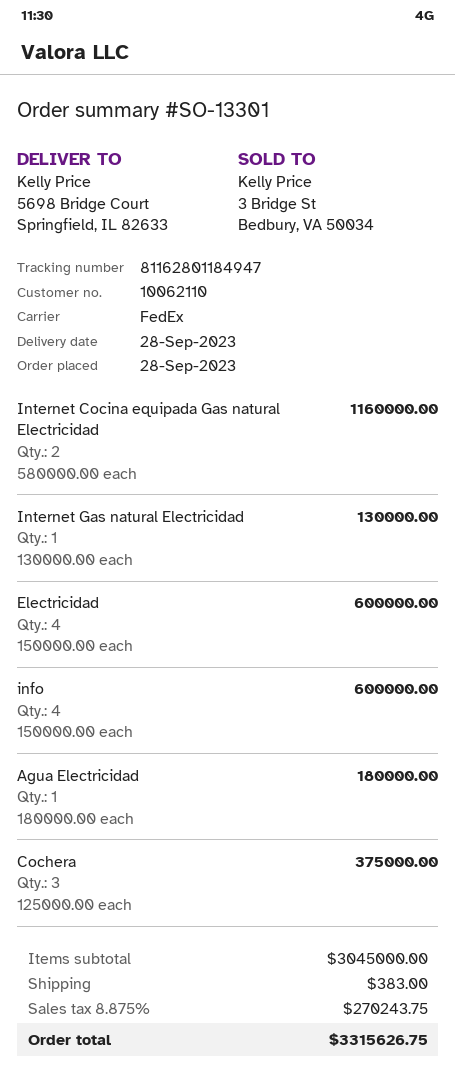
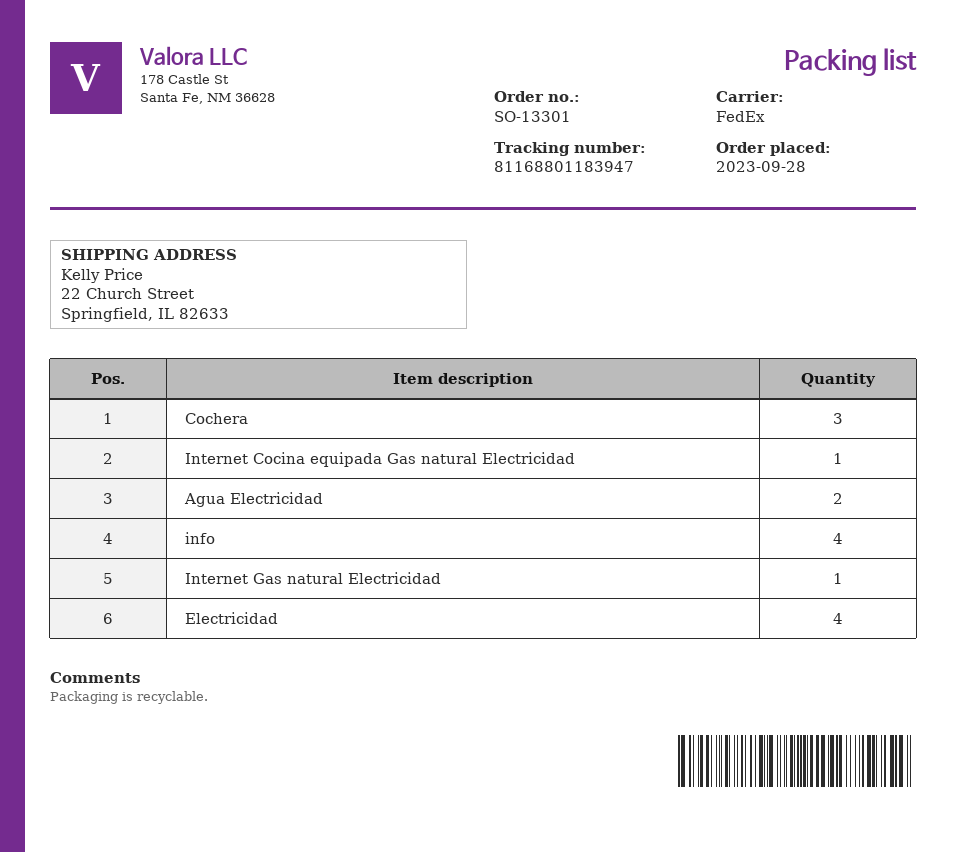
tracking number: 81162801184947 -> 81168801183947
ship to: 5698 Bridge Court, Springfield, IL 82633 -> 22 Church Street, Springfield, IL 82633
Internet Cocina equipada Gas natural Electricidad: 2 -> 1
Agua Electricidad: 1 -> 2

